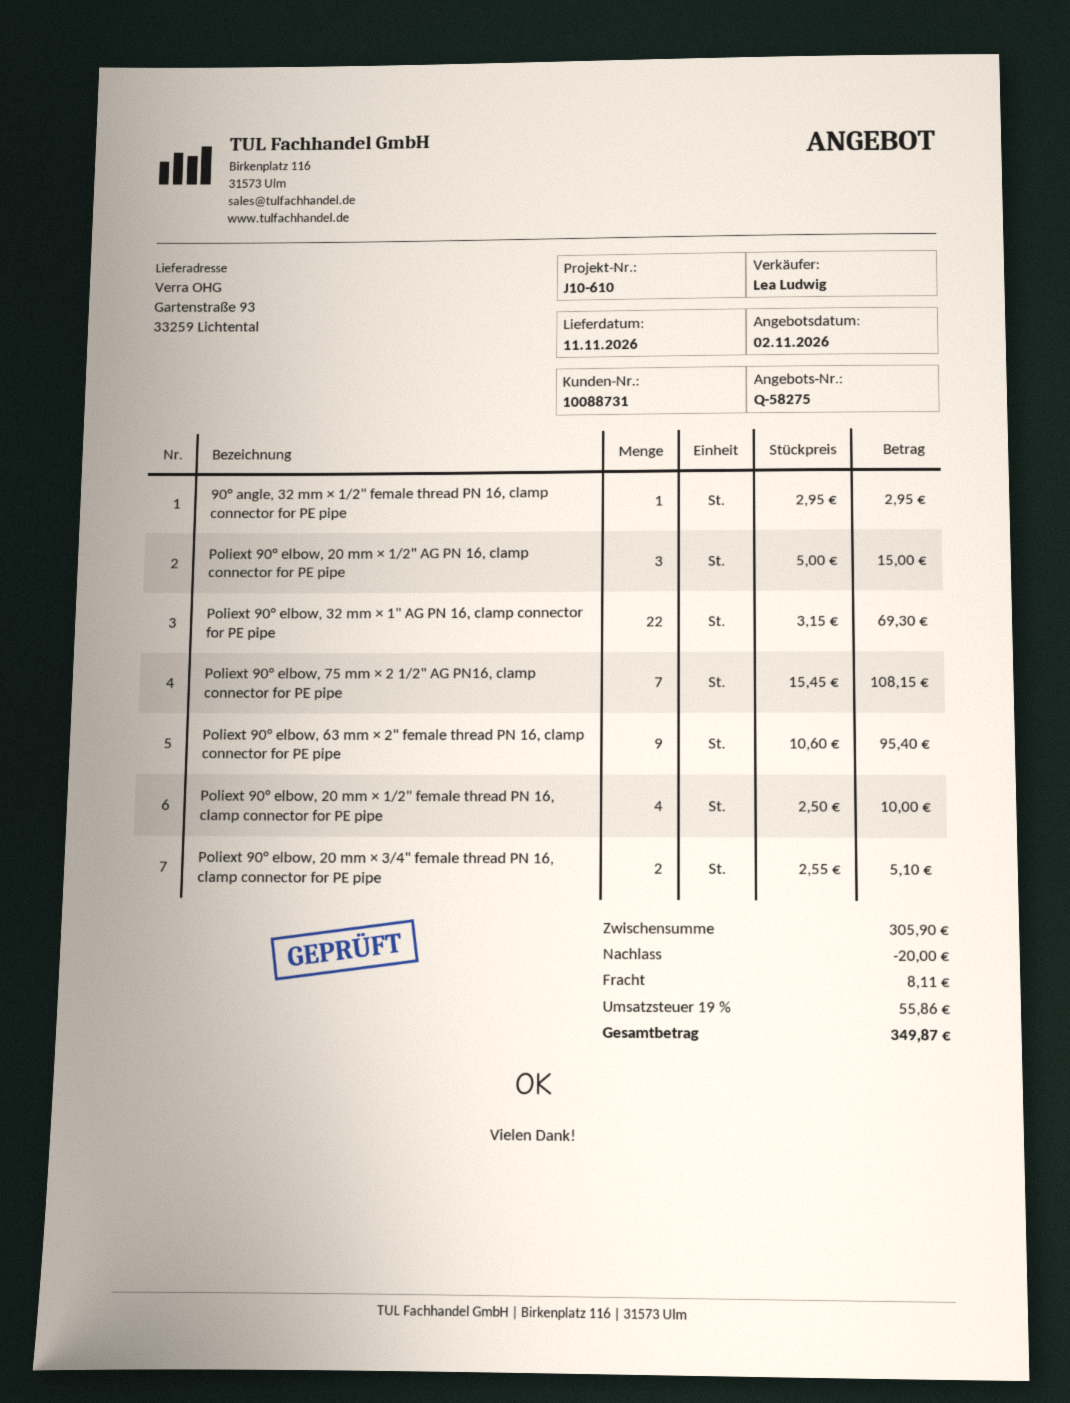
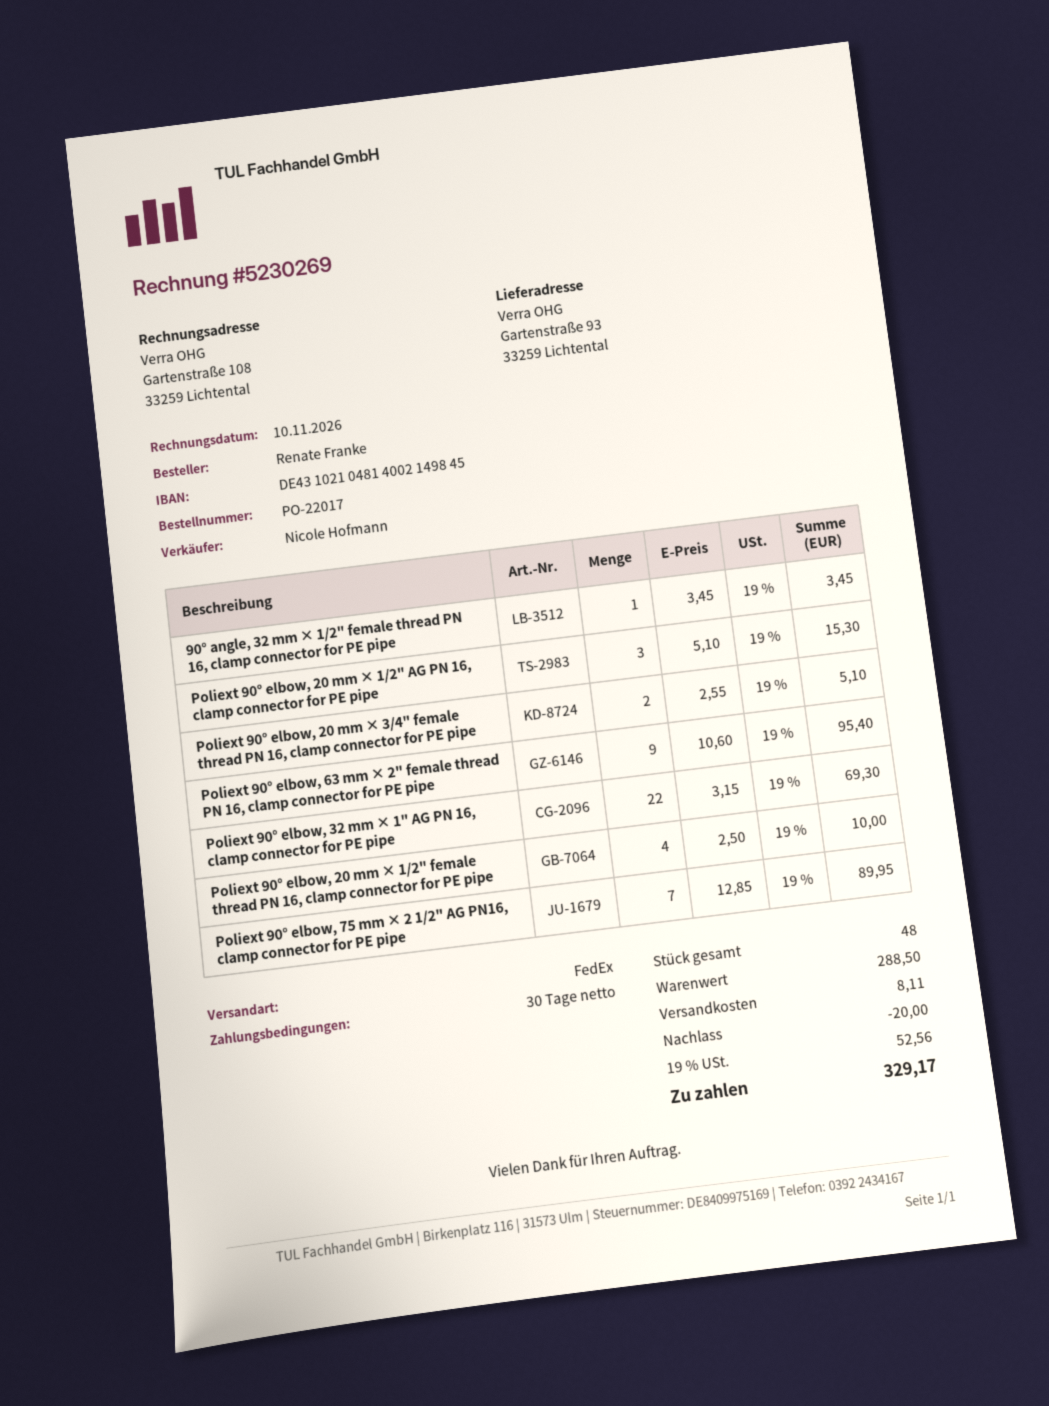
sales rep: Lea Ludwig -> Nicole Hofmann
90° angle, 32 mm × 1/2" female thread PN 16, clamp connector for PE pipe: 1 x 2.95 = 2.95 -> 1 x 3.45 = 3.45
Poliext 90° elbow, 20 mm × 1/2" AG PN 16, clamp connector for PE pipe: 3 x 5.00 = 15.00 -> 3 x 5.10 = 15.30
Poliext 90° elbow, 75 mm × 2 1/2" AG PN16, clamp connector for PE pipe: 7 x 15.45 = 108.15 -> 7 x 12.85 = 89.95
subtotal: 305.90 -> 288.50
tax: 19% = 55.86 -> 19% = 52.56
total: 349.87 -> 329.17

